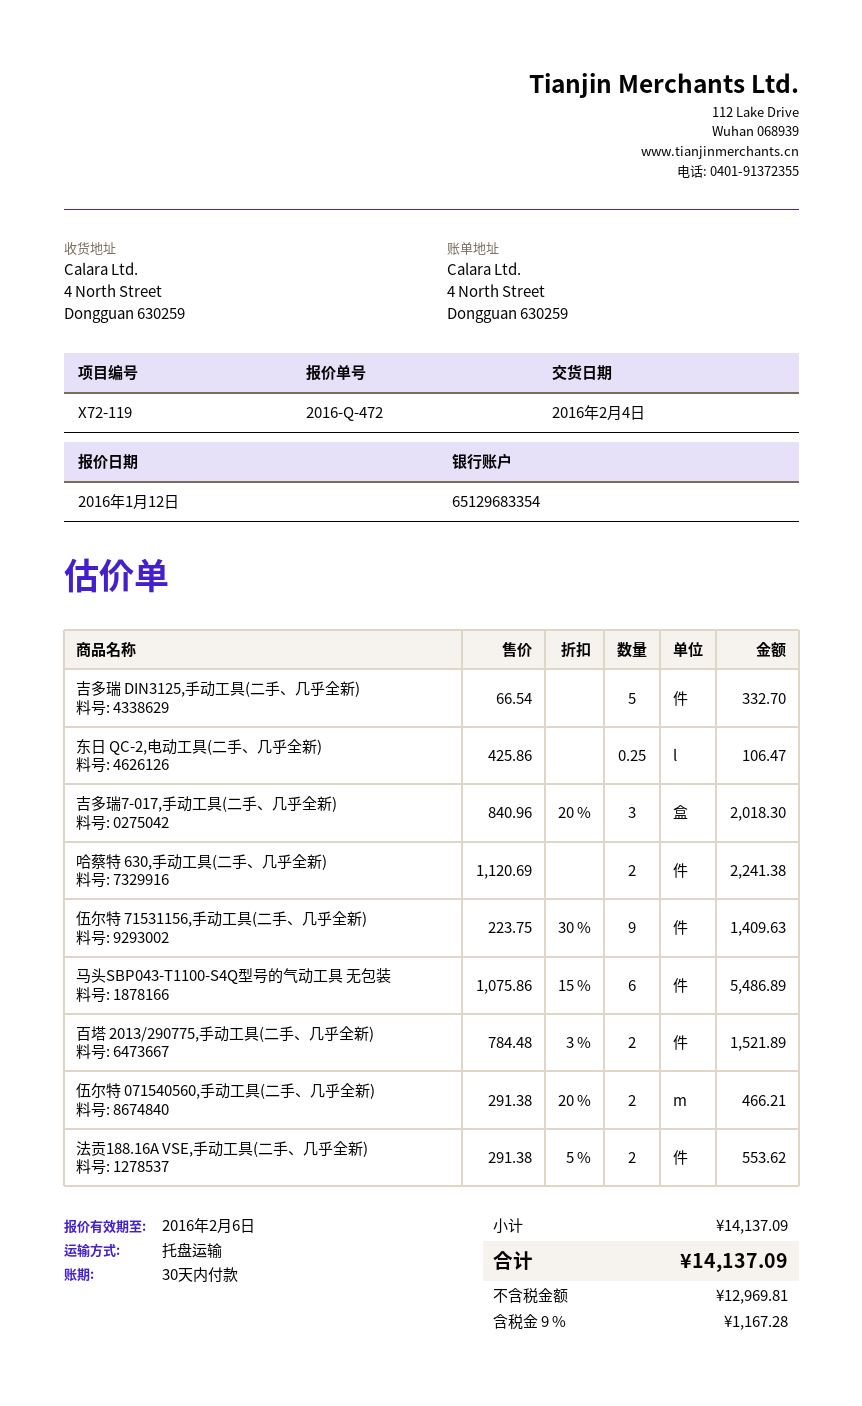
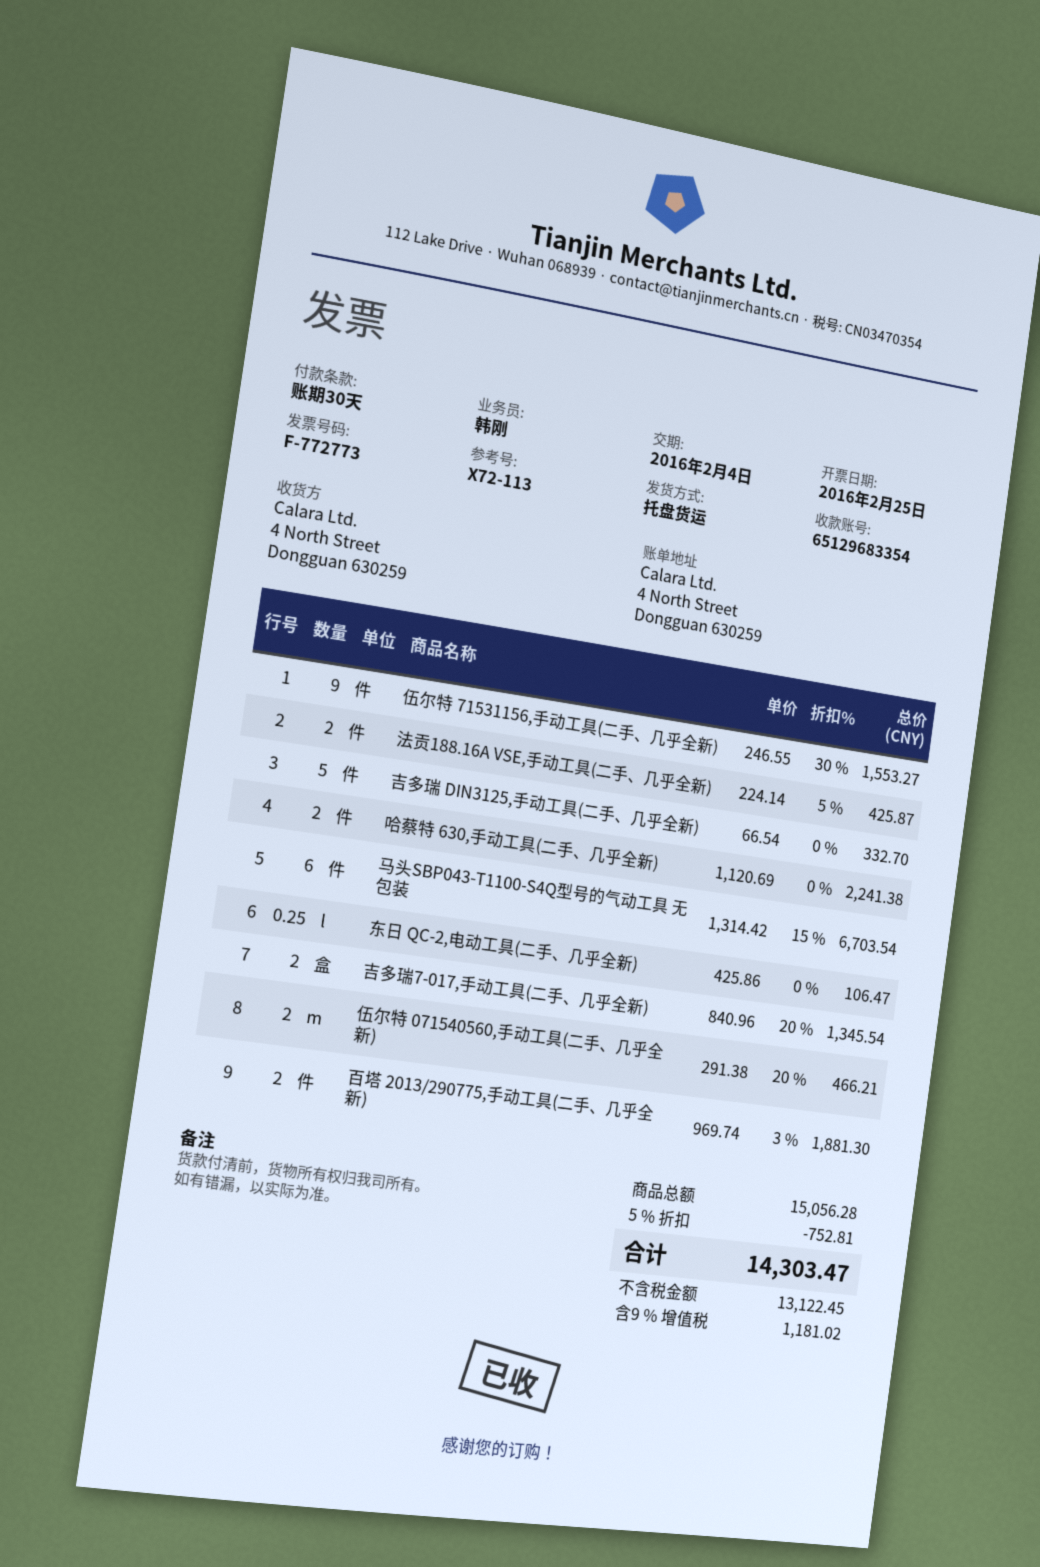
reference: X72-119 -> X72-113
吉多瑞7-017,手动工具(二手、几乎全新): 3 x 840.96 - 20% = 2018.30 -> 2 x 840.96 - 20% = 1345.54
伍尔特 71531156,手动工具(二手、几乎全新): 9 x 223.75 - 30% = 1409.63 -> 9 x 246.55 - 30% = 1553.27
马头SBP043-T1100-S4Q型号的气动工具 无包装: 6 x 1075.86 - 15% = 5486.89 -> 6 x 1314.42 - 15% = 6703.54
百塔 2013/290775,手动工具(二手、几乎全新): 2 x 784.48 - 3% = 1521.89 -> 2 x 969.74 - 3% = 1881.30
法贡188.16A VSE,手动工具(二手、几乎全新): 2 x 291.38 - 5% = 553.62 -> 2 x 224.14 - 5% = 425.87
subtotal: 14137.09 -> 15056.28
discount: none -> 5% = 752.81
net: 12969.81 -> 13122.45
tax: 9% = 1167.28 -> 9% = 1181.02
total: 14137.09 -> 14303.47

